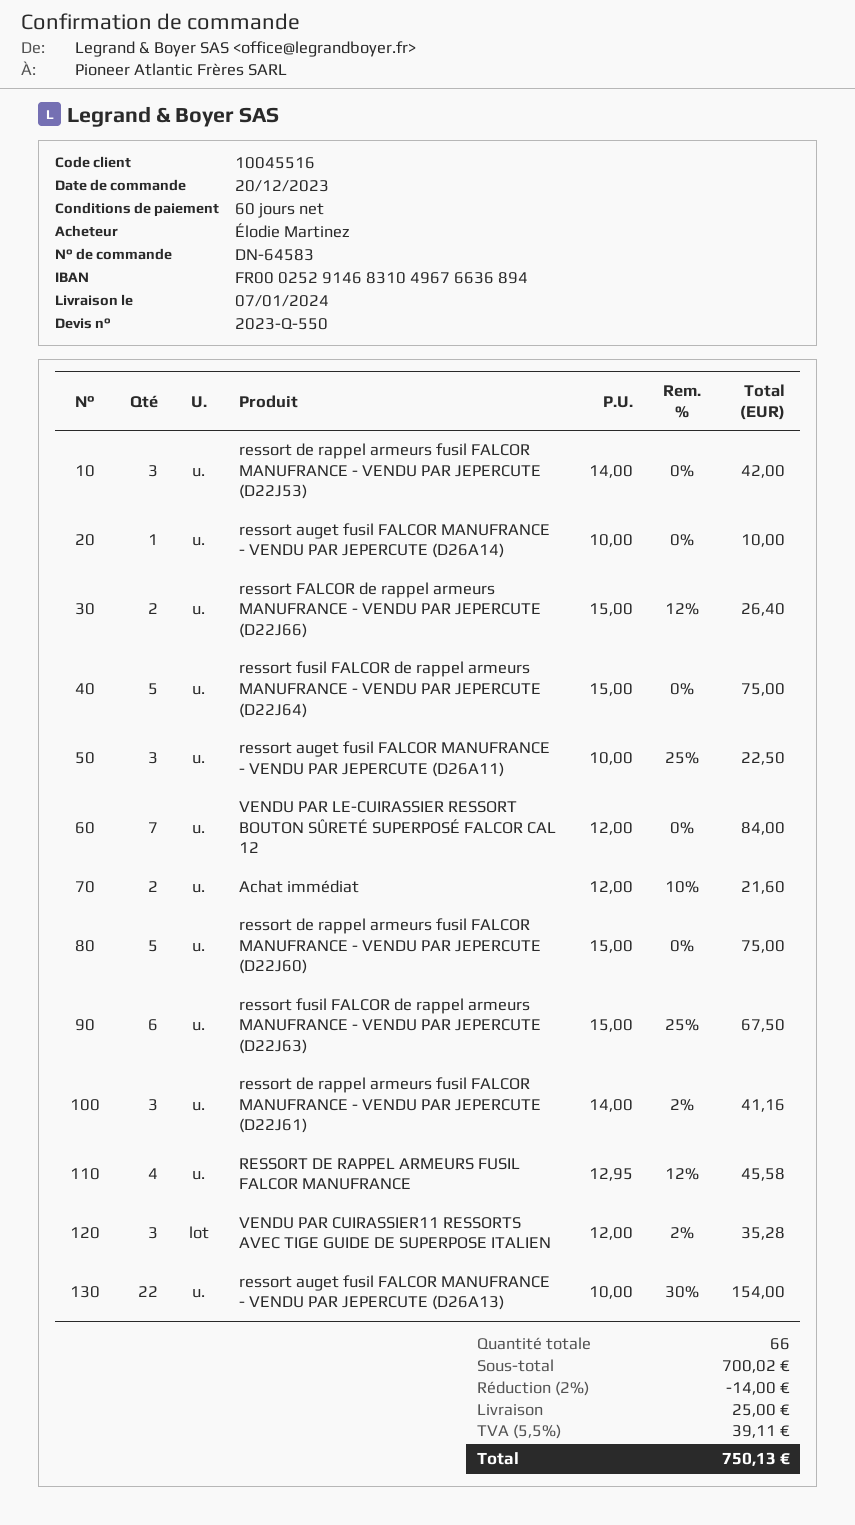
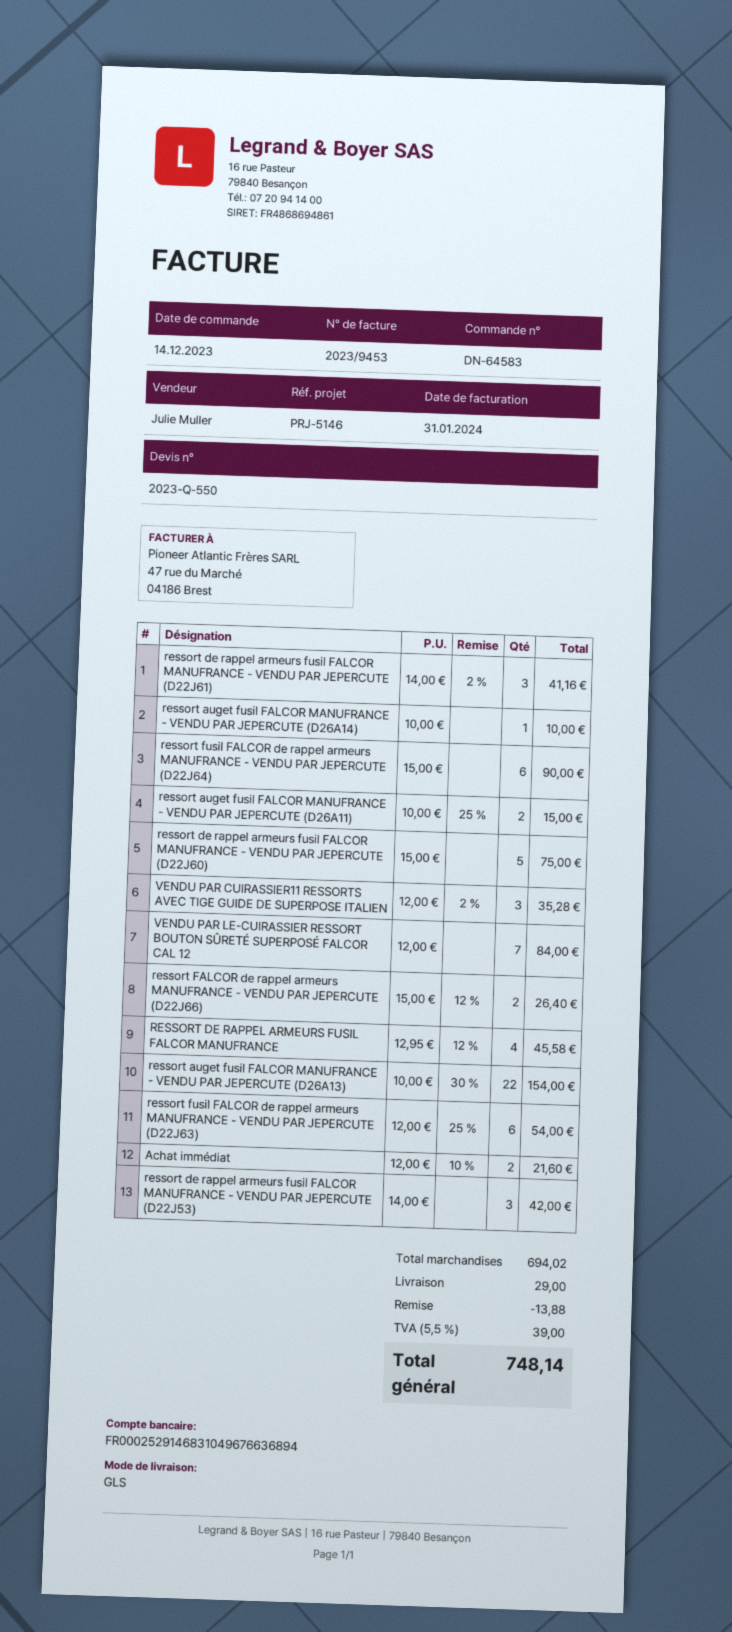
order date: 2023-12-20 -> 2023-12-14
ressort fusil FALCOR de rappel armeurs MANUFRANCE - VENDU PAR JEPERCUTE (D22J64): 5 x 15.00 = 75.00 -> 6 x 15.00 = 90.00
ressort auget fusil FALCOR MANUFRANCE - VENDU PAR JEPERCUTE (D26A11): 3 x 10.00 - 25% = 22.50 -> 2 x 10.00 - 25% = 15.00
ressort fusil FALCOR de rappel armeurs MANUFRANCE - VENDU PAR JEPERCUTE (D22J63): 6 x 15.00 - 25% = 67.50 -> 6 x 12.00 - 25% = 54.00
subtotal: 700.02 -> 694.02
discount: 14.00 -> 13.88
shipping: 25.00 -> 29.00
tax: 5.5% = 39.11 -> 5.5% = 39.00
total: 750.13 -> 748.14

